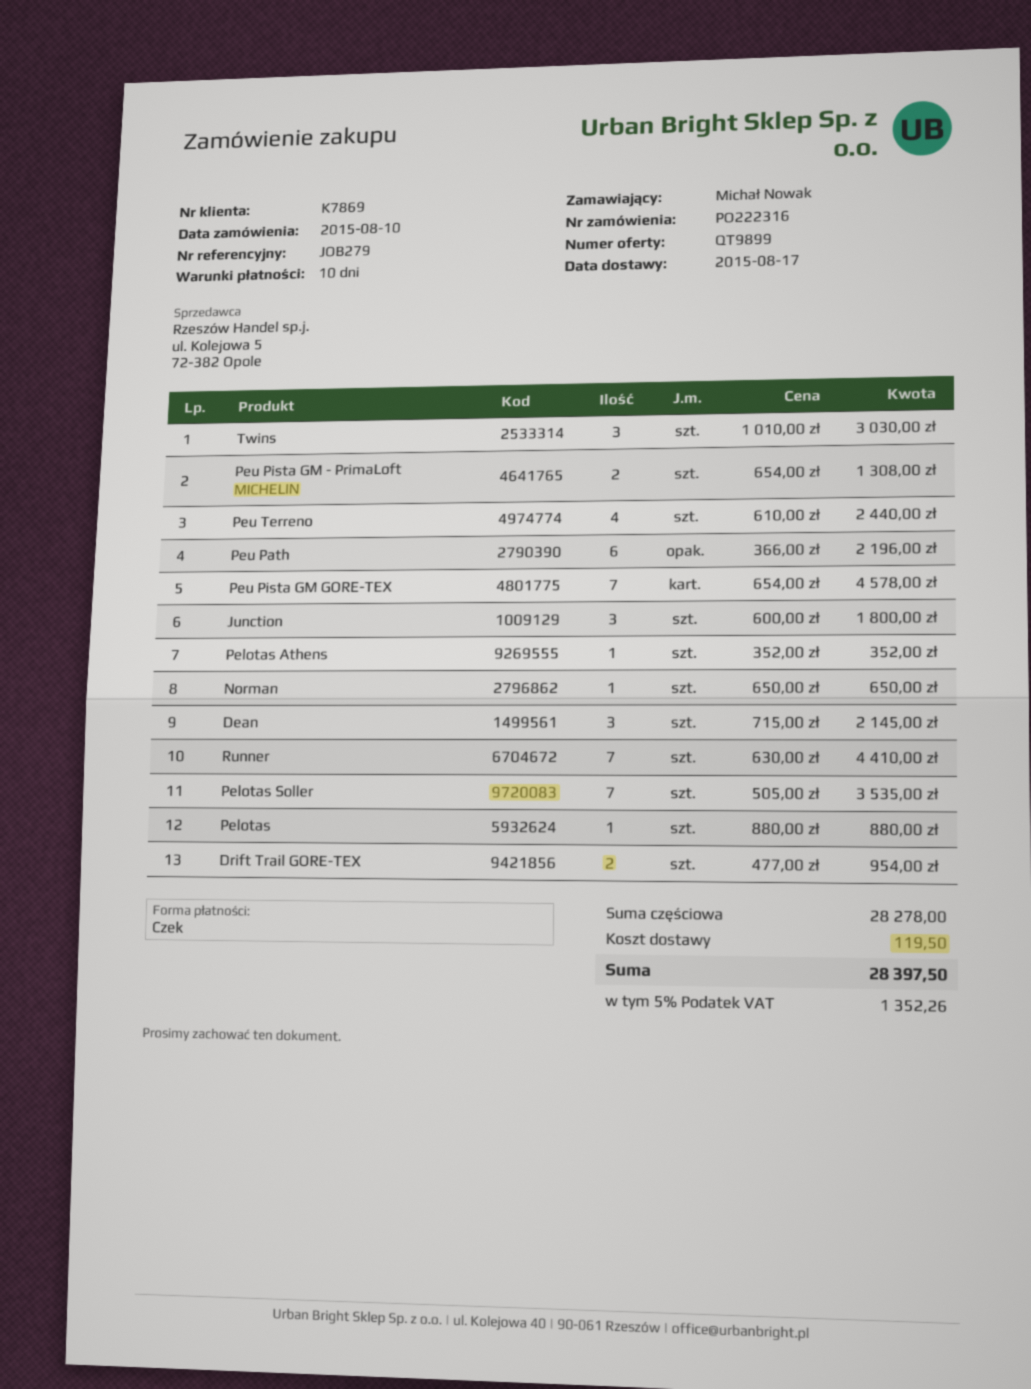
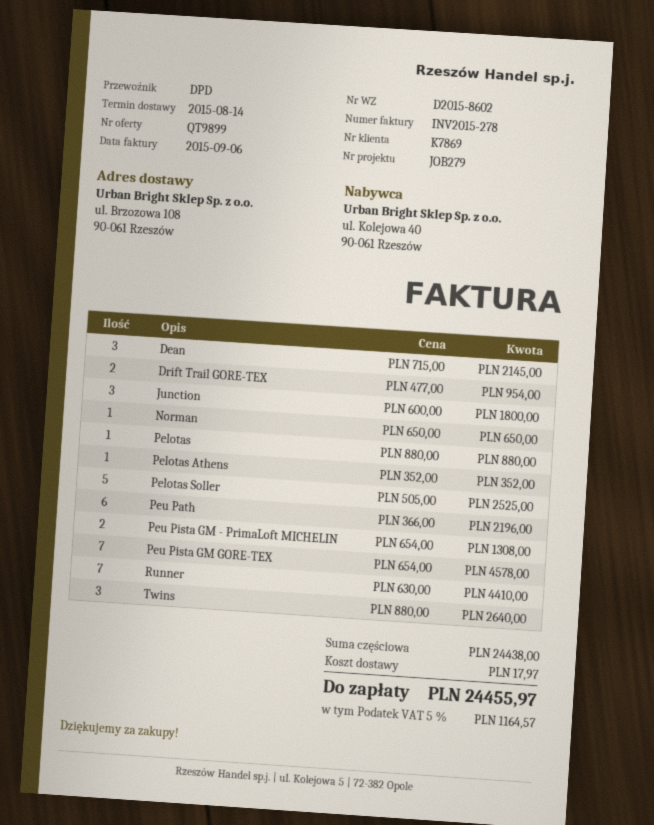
delivery date: 2015-08-17 -> 2015-08-14
Twins: 3 x 1010.00 = 3030.00 -> 3 x 880.00 = 2640.00
Peu Terreno: 4 x 610.00 = 2440.00 -> none
Pelotas Soller: 7 x 505.00 = 3535.00 -> 5 x 505.00 = 2525.00
subtotal: 28278.00 -> 24438.00
shipping: 119.50 -> 17.97
tax: 5% = 1352.26 -> 5% = 1164.57
total: 28397.50 -> 24455.97

